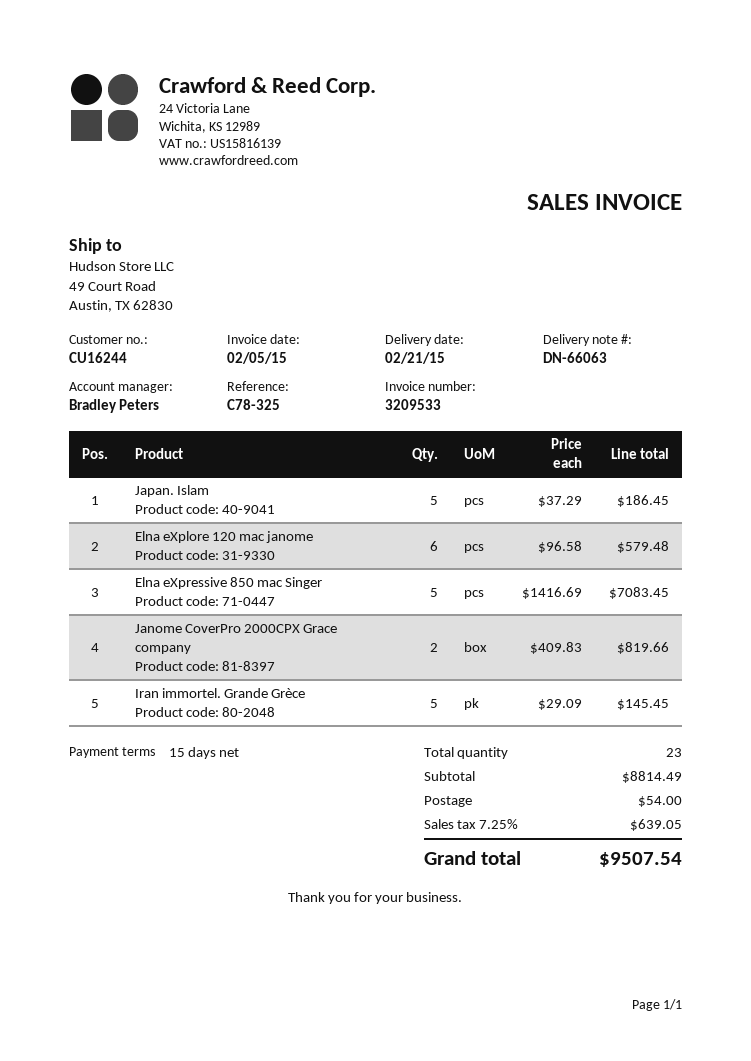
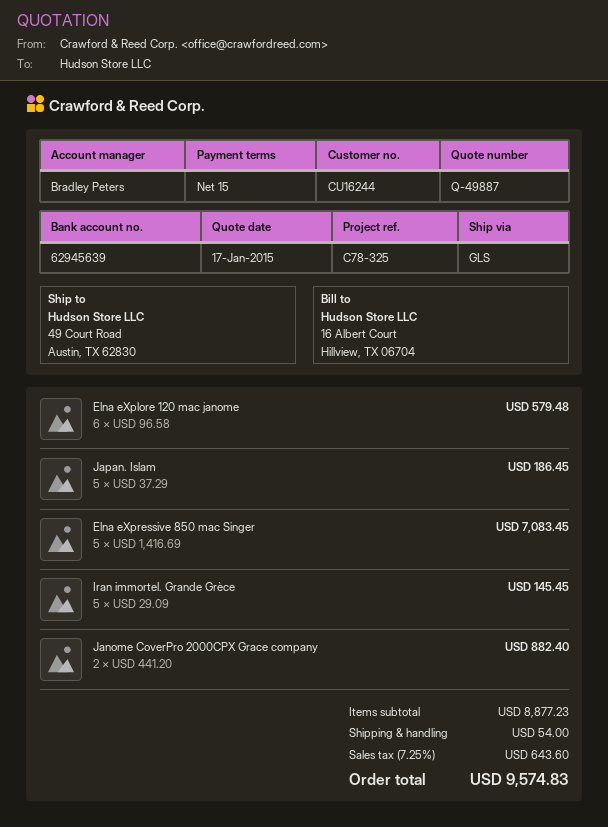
Janome CoverPro 2000CPX Grace company: 2 x 409.83 = 819.66 -> 2 x 441.20 = 882.40
subtotal: 8814.49 -> 8877.23
tax: 7.25% = 639.05 -> 7.25% = 643.60
total: 9507.54 -> 9574.83

